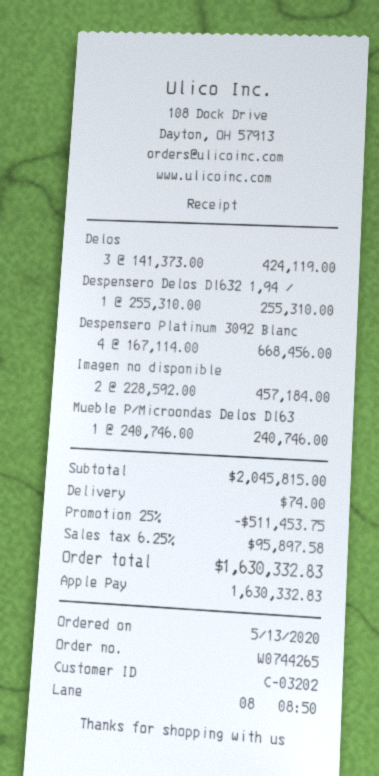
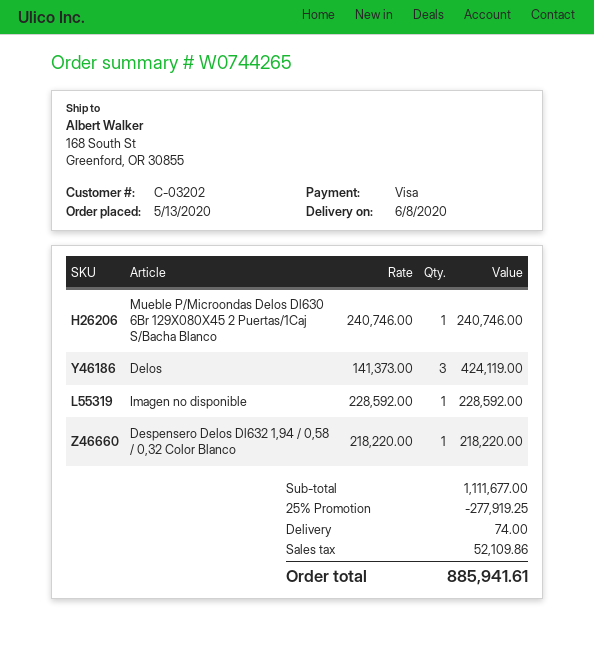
payment method: Apple Pay -> Visa
Despensero Delos Dl632 1,94 /: 1 x 255310.00 = 255310.00 -> 1 x 218220.00 = 218220.00
Despensero Platinum 3092 Blanc: 4 x 167114.00 = 668456.00 -> none
Imagen no disponible: 2 x 228592.00 = 457184.00 -> 1 x 228592.00 = 228592.00
subtotal: 2045815.00 -> 1111677.00
discount: 25% = 511453.75 -> 25% = 277919.25
tax: 95897.58 -> 52109.86
total: 1630332.83 -> 885941.61

